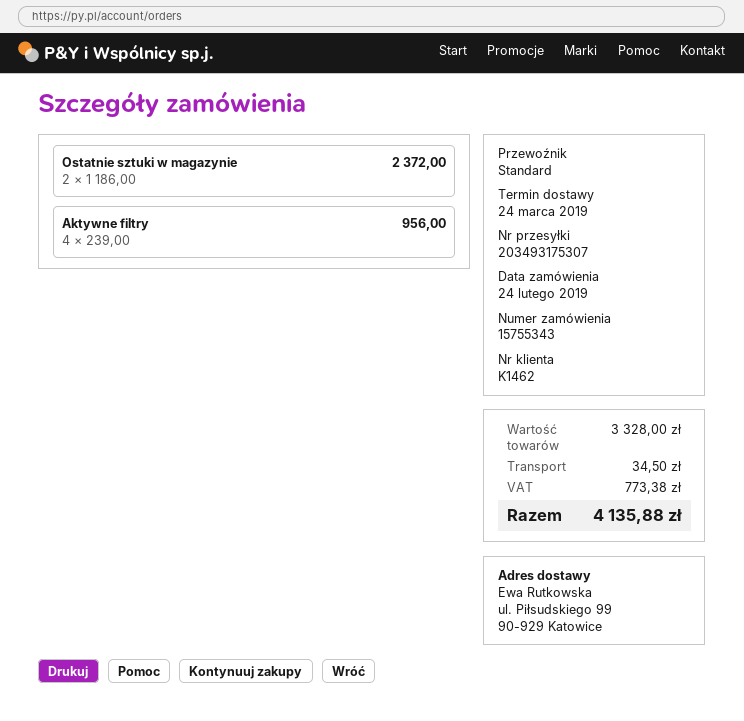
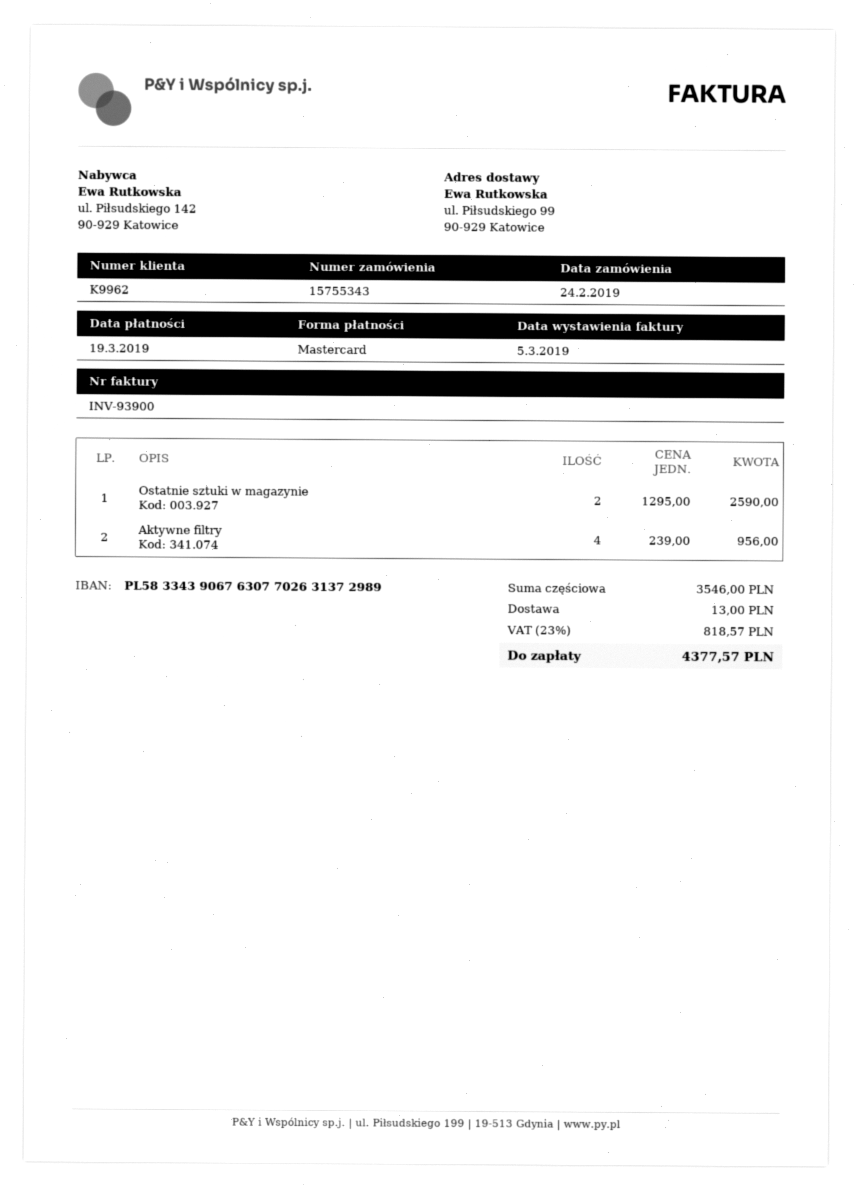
customer number: K1462 -> K9962
Ostatnie sztuki w magazynie: 2 x 1186.00 = 2372.00 -> 2 x 1295.00 = 2590.00
subtotal: 3328.00 -> 3546.00
shipping: 34.50 -> 13.00
tax: 773.38 -> 818.57
total: 4135.88 -> 4377.57

